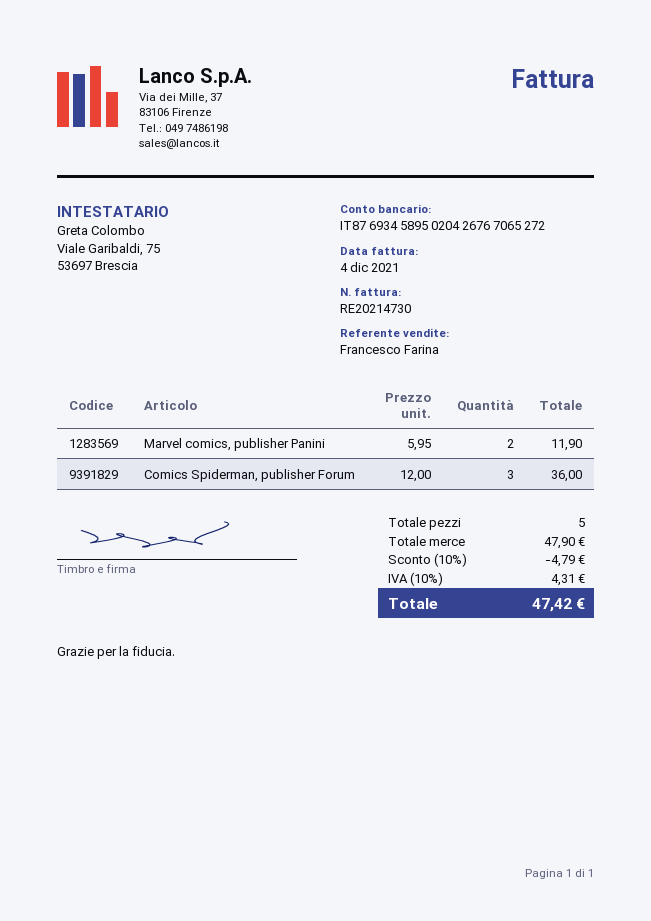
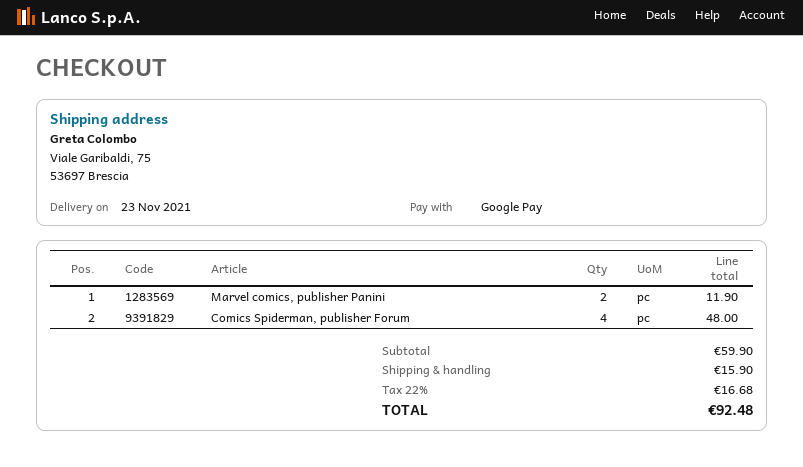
Comics Spiderman, publisher Forum: 3 for 36.00 -> 4 for 48.00
subtotal: 47.90 -> 59.90
discount: 10% = 4.79 -> none
shipping: none -> 15.90
tax: 10% = 4.31 -> 22% = 16.68
total: 47.42 -> 92.48

